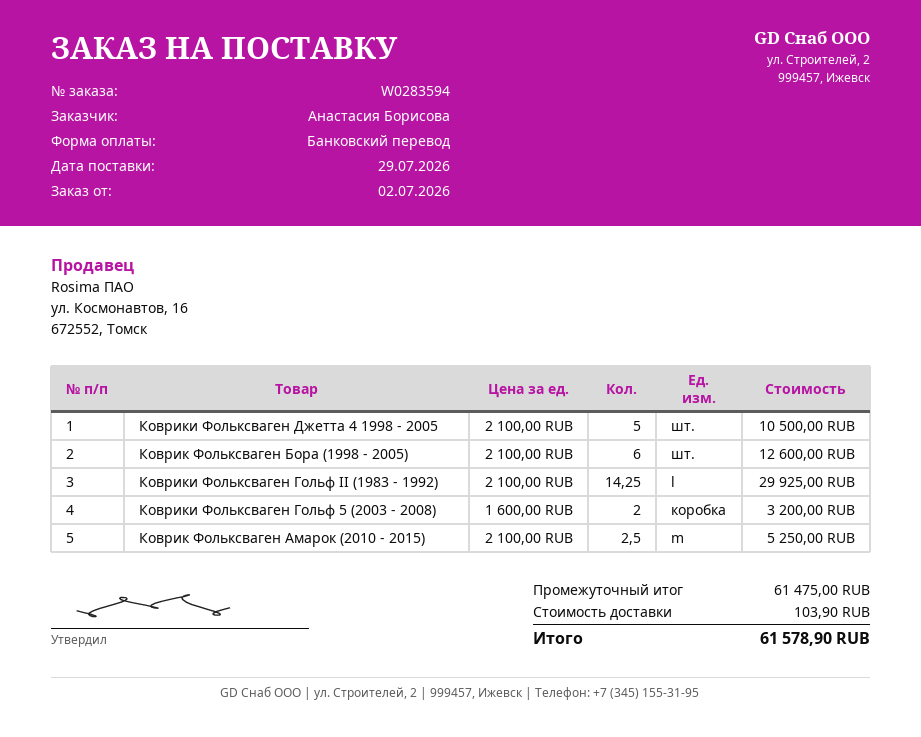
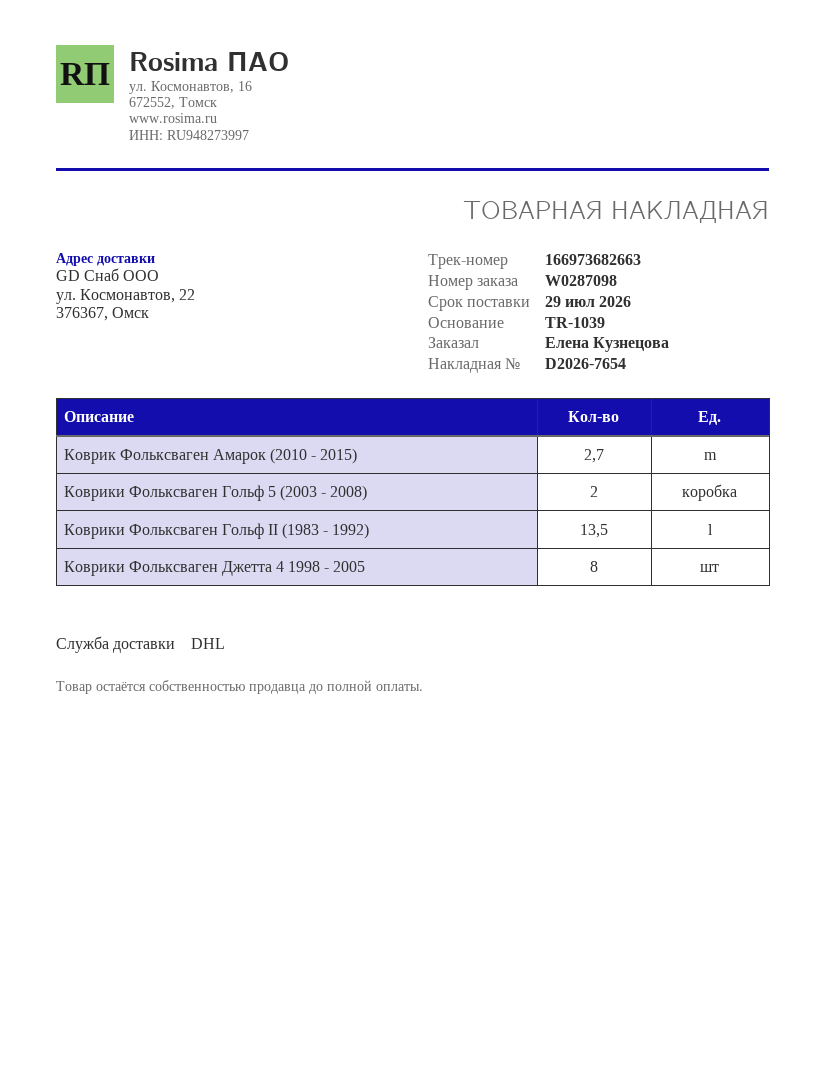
order number: W0283594 -> W0287098
ordered by: Анастасия Борисова -> Елена Кузнецова
Коврики Фольксваген Джетта 4 1998 - 2005: 5 -> 8
Коврик Фольксваген Бора (1998 - 2005): 6 -> none
Коврики Фольксваген Гольф II (1983 - 1992): 14.25 -> 13.5
Коврик Фольксваген Амарок (2010 - 2015): 2.5 -> 2.7

